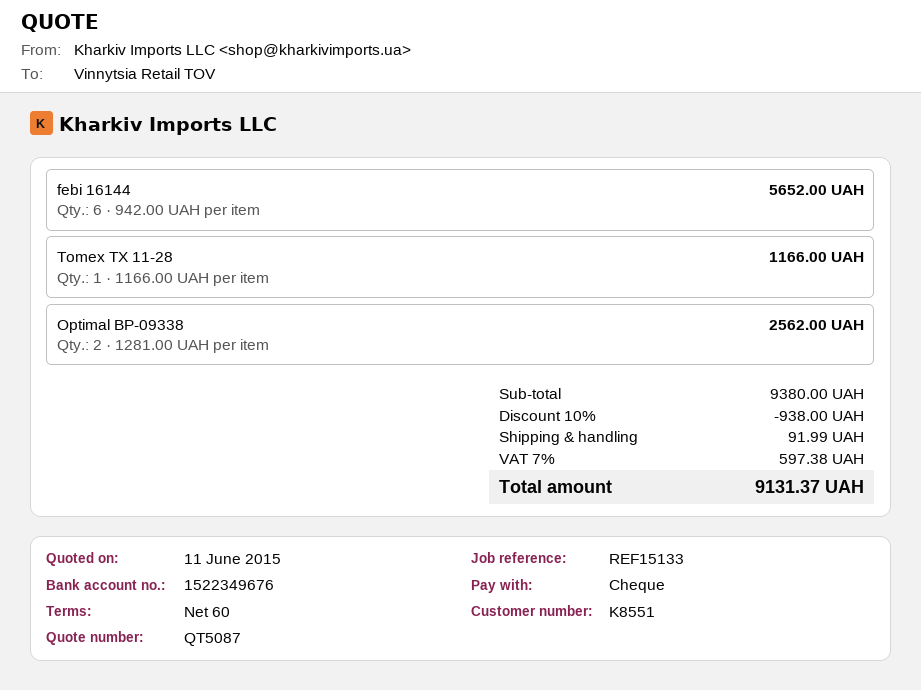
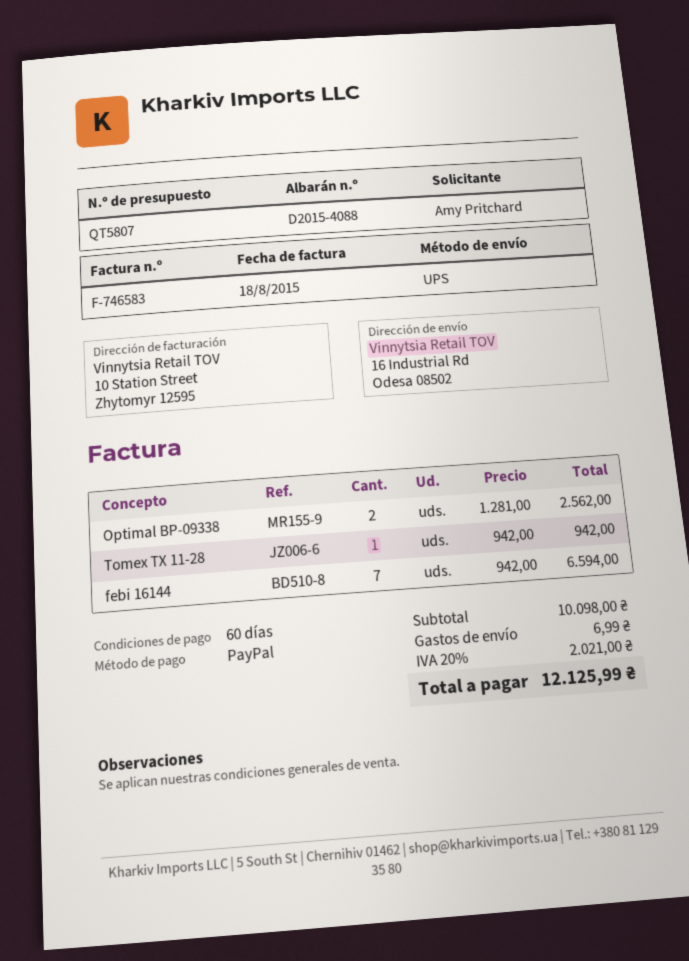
quote number: QT5087 -> QT5807
payment method: cheque -> PayPal
febi 16144: 6 x 942.00 = 5652.00 -> 7 x 942.00 = 6594.00
Tomex TX 11-28: 1 x 1166.00 = 1166.00 -> 1 x 942.00 = 942.00
subtotal: 9380.00 -> 10098.00
discount: 10% = 938.00 -> none
shipping: 91.99 -> 6.99
tax: 7% = 597.38 -> 20% = 2021.00
total: 9131.37 -> 12125.99

